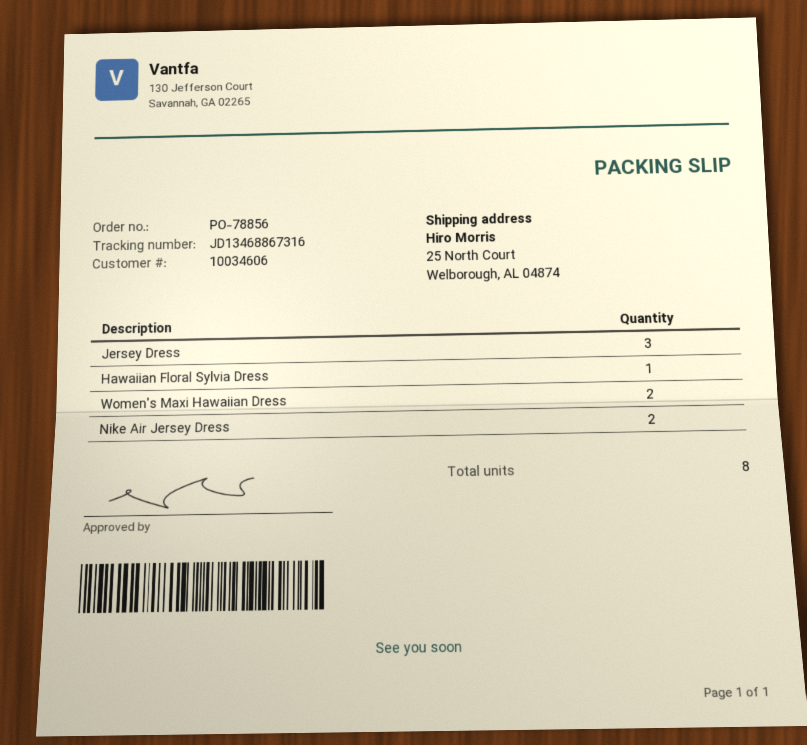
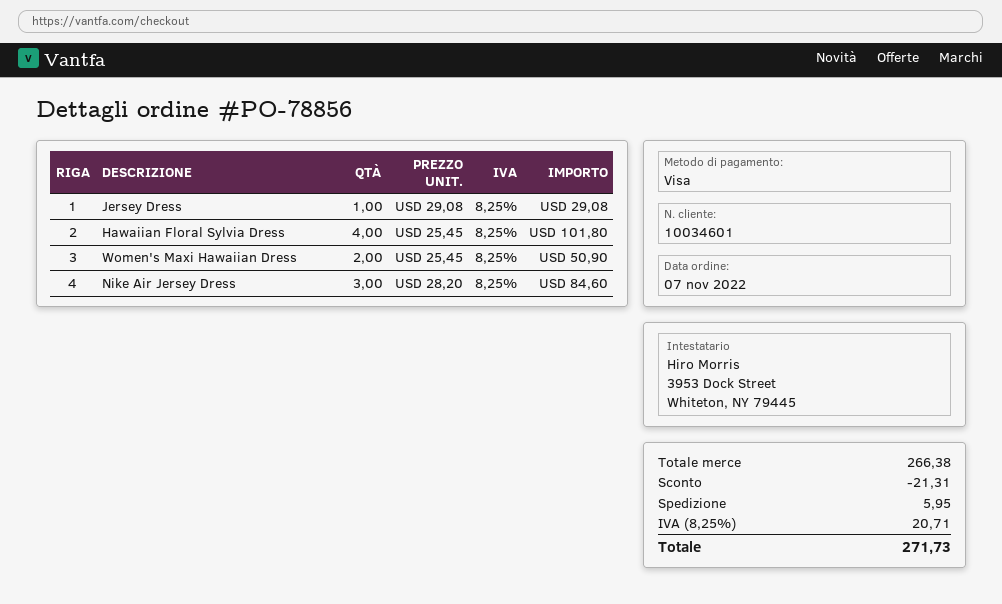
customer number: 10034606 -> 10034601
Jersey Dress: 3 -> 1
Hawaiian Floral Sylvia Dress: 1 -> 4
Nike Air Jersey Dress: 2 -> 3

